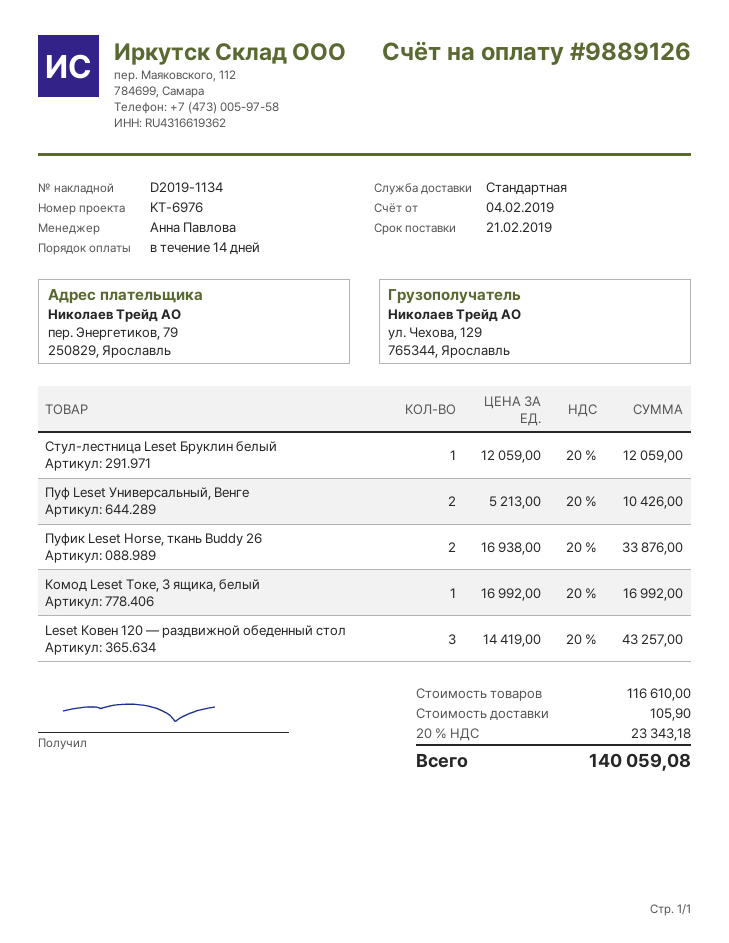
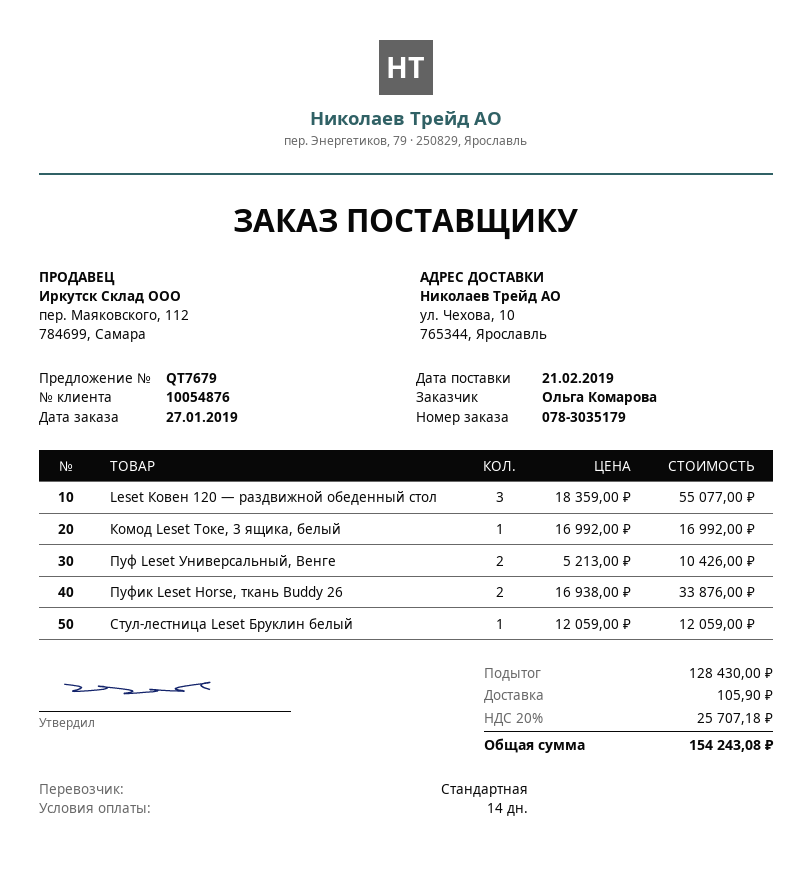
ship to: ул. Чехова, 129, 765344, Ярославль -> ул. Чехова, 10, 765344, Ярославль
Leset Ковен 120 — раздвижной обеденный стол: 3 x 14419.00 = 43257.00 -> 3 x 18359.00 = 55077.00
subtotal: 116610.00 -> 128430.00
tax: 20% = 23343.18 -> 20% = 25707.18
total: 140059.08 -> 154243.08

